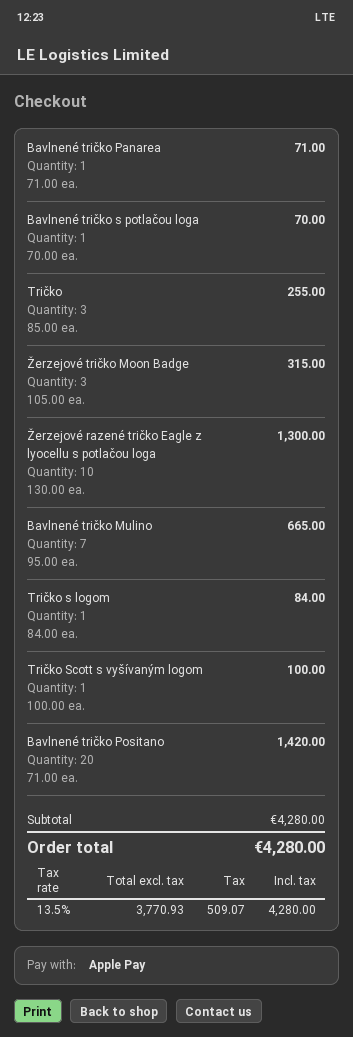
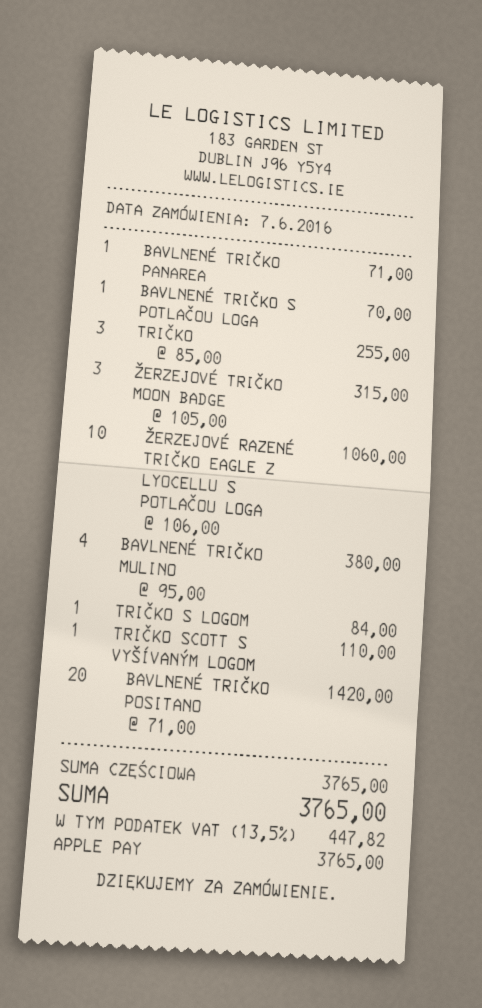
Žerzejové razené tričko Eagle z lyocellu s potlačou loga: 10 x 130.00 = 1300.00 -> 10 x 106.00 = 1060.00
Bavlnené tričko Mulino: 7 x 95.00 = 665.00 -> 4 x 95.00 = 380.00
Tričko Scott s vyšívaným logom: 1 x 100.00 = 100.00 -> 1 x 110.00 = 110.00
subtotal: 4280.00 -> 3765.00
tax: 13.5% = 509.07 -> 13.5% = 447.82
total: 4280.00 -> 3765.00

